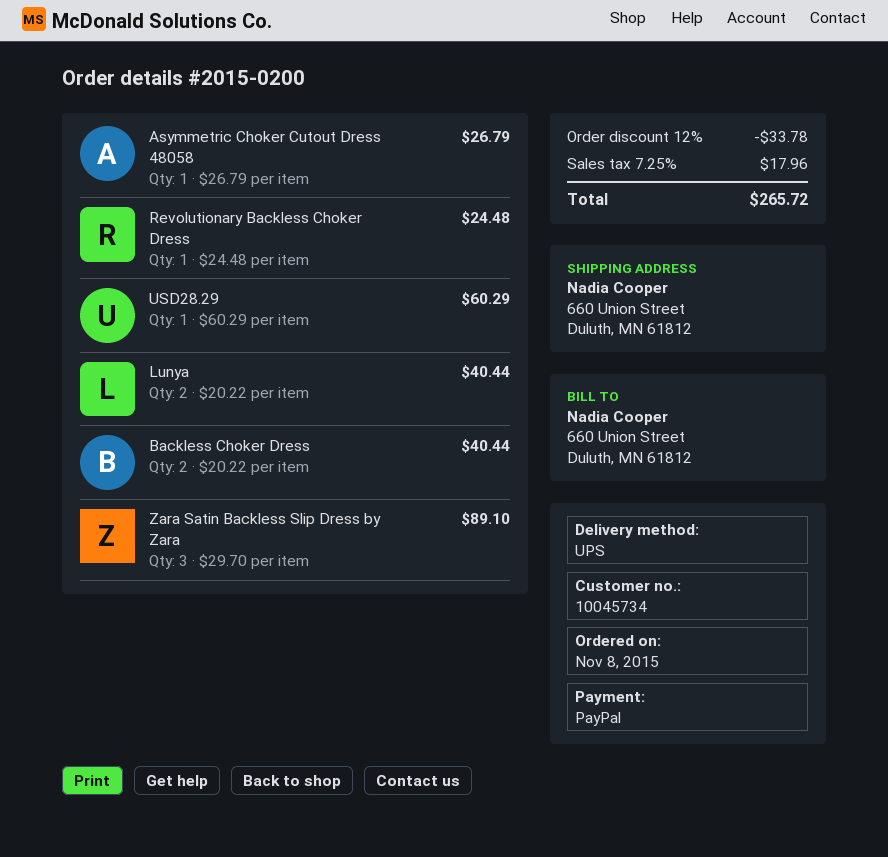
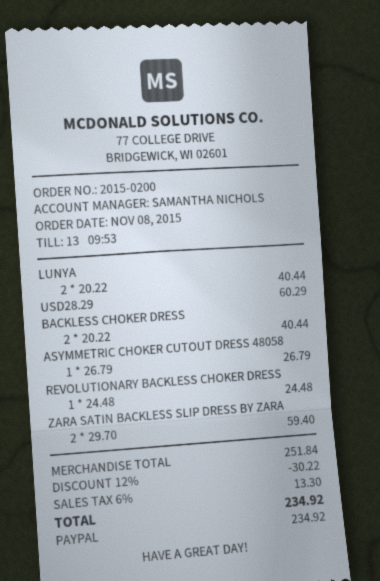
Zara Satin Backless Slip Dress by Zara: 3 x 29.70 = 89.10 -> 2 x 29.70 = 59.40
discount: 12% = 33.78 -> 12% = 30.22
tax: 7.25% = 17.96 -> 6% = 13.30
total: 265.72 -> 234.92

